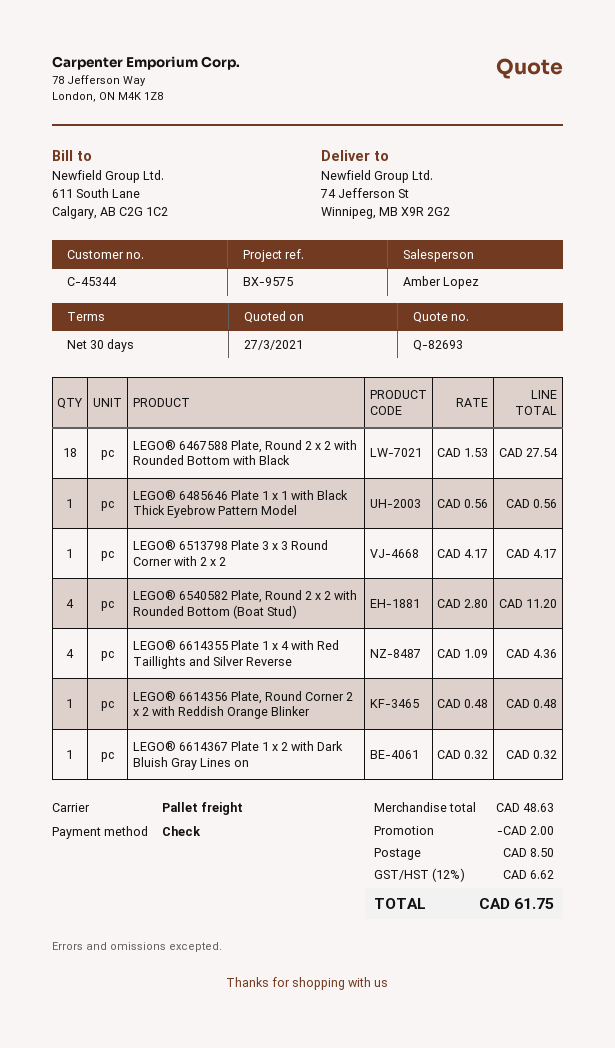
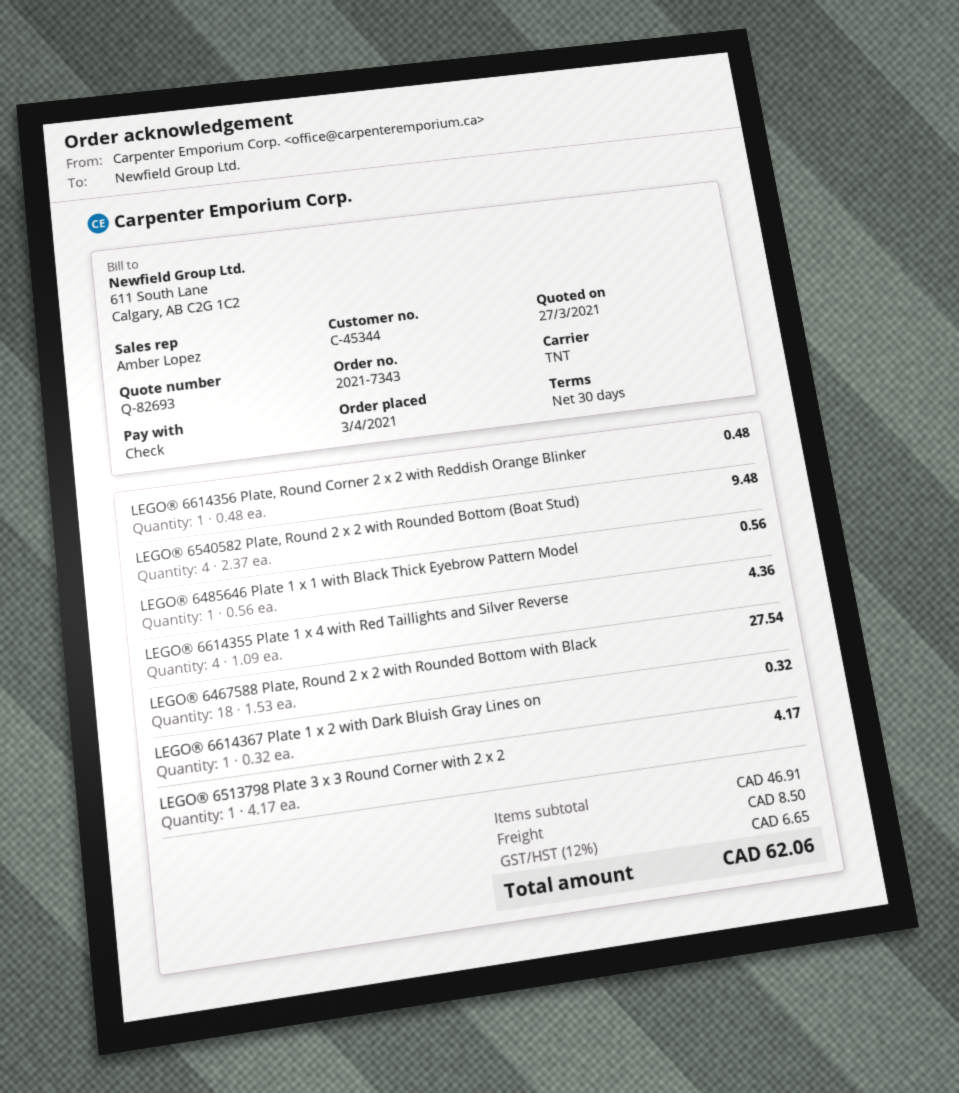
shipping method: pallet freight -> TNT
LEGO® 6540582 Plate, Round 2 x 2 with Rounded Bottom (Boat Stud): 4 x 2.80 = 11.20 -> 4 x 2.37 = 9.48
subtotal: 48.63 -> 46.91
discount: 2.00 -> none
tax: 12% = 6.62 -> 12% = 6.65
total: 61.75 -> 62.06

